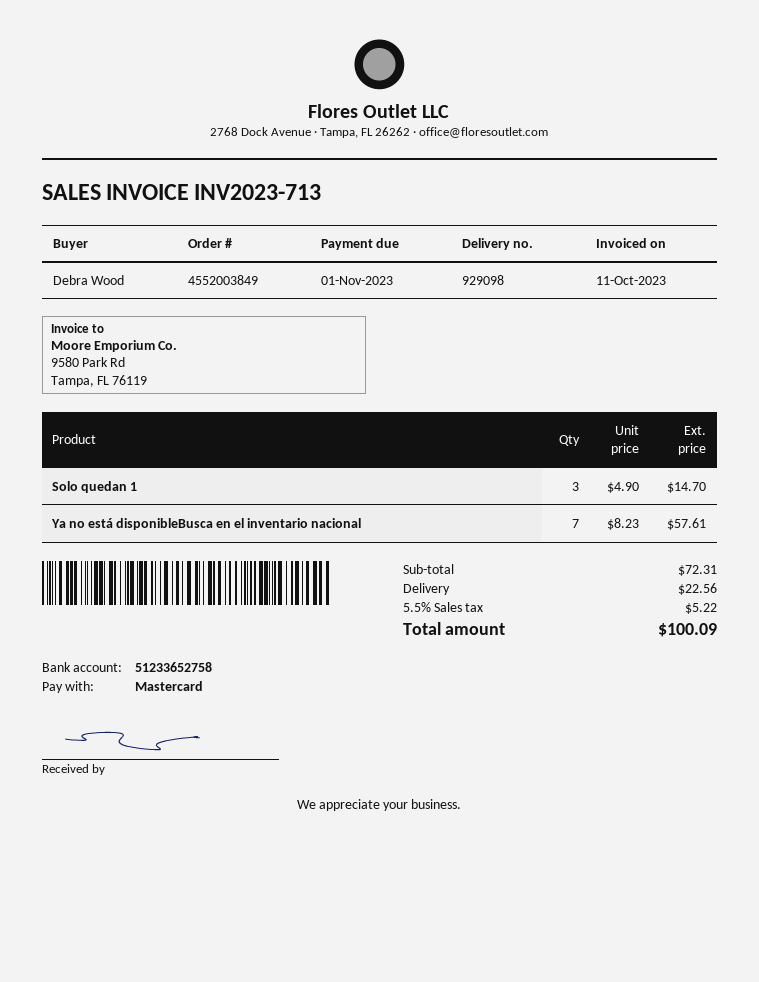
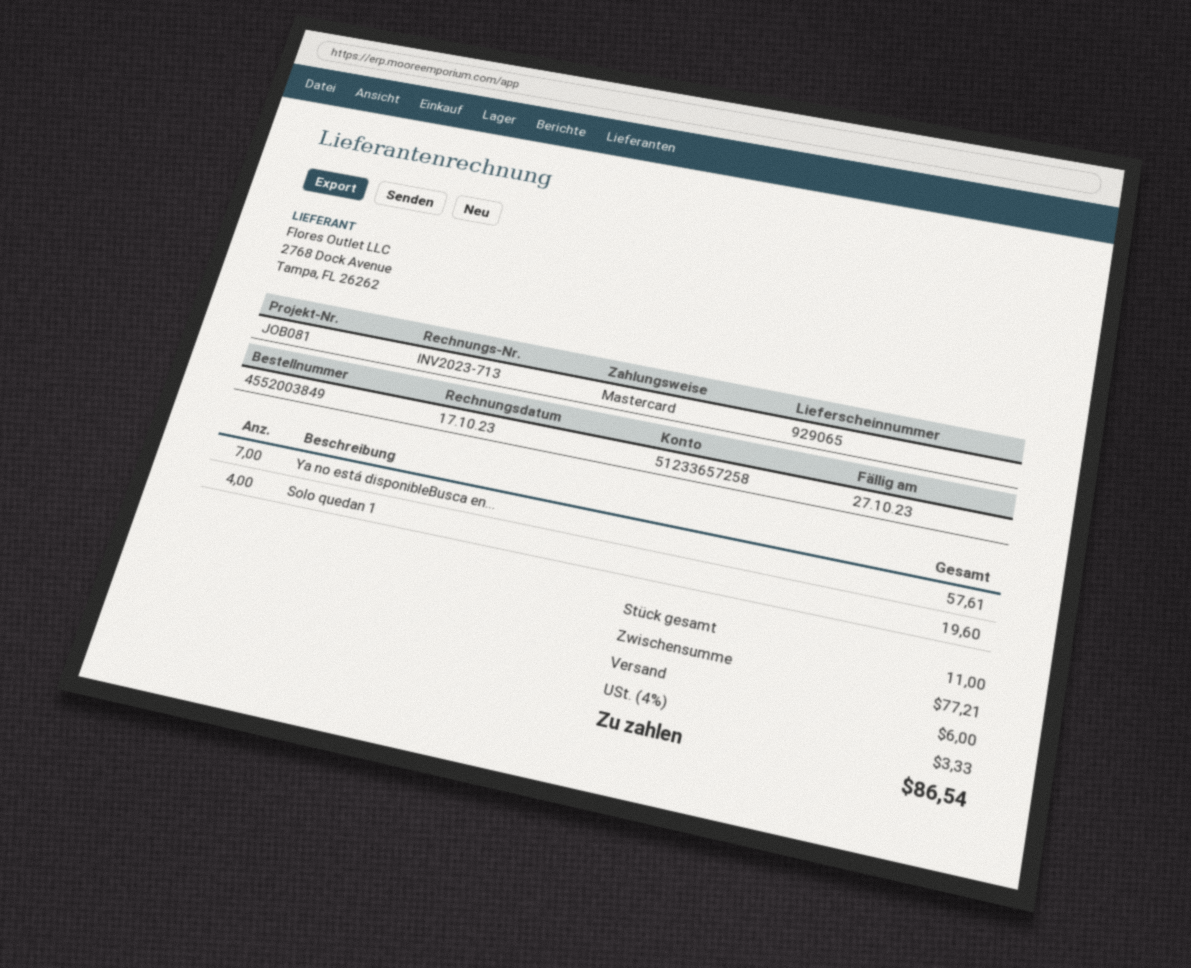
delivery note number: 929098 -> 929065
invoice date: 2023-10-11 -> 2023-10-17
due date: 2023-11-01 -> 2023-10-27
bank account: 51233652758 -> 51233657258
Solo quedan 1: 3 for 14.70 -> 4 for 19.60
subtotal: 72.31 -> 77.21
shipping: 22.56 -> 6.00
tax: 5.5% = 5.22 -> 4% = 3.33
total: 100.09 -> 86.54

